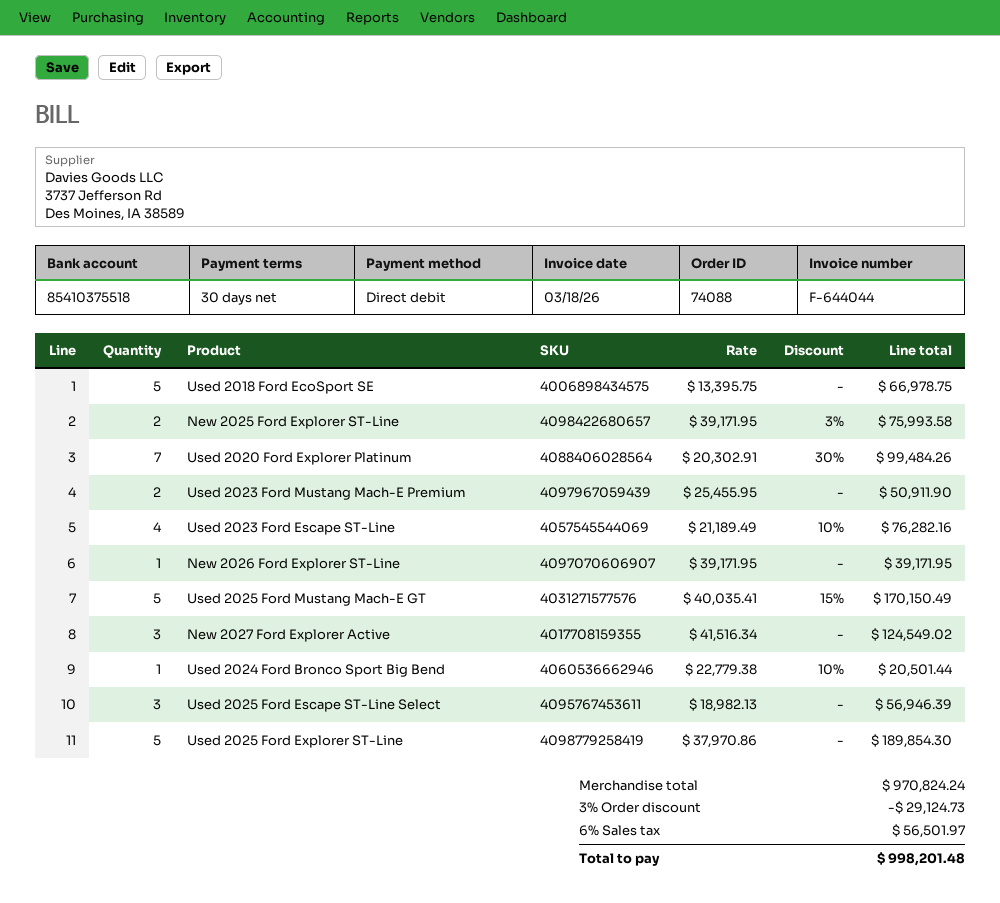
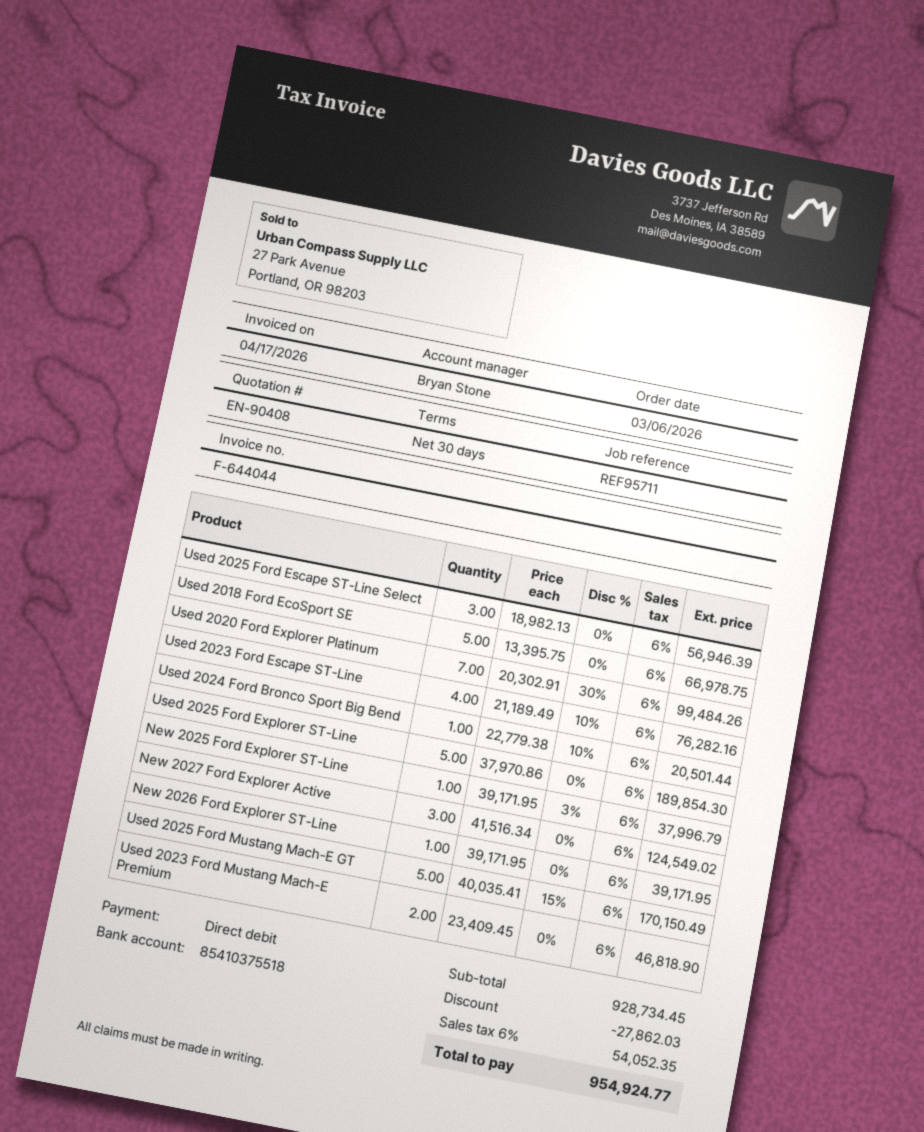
invoice date: 2026-03-18 -> 2026-04-17
New 2025 Ford Explorer ST-Line: 2 x 39171.95 - 3% = 75993.58 -> 1 x 39171.95 - 3% = 37996.79
Used 2023 Ford Mustang Mach-E Premium: 2 x 25455.95 = 50911.90 -> 2 x 23409.45 = 46818.90
subtotal: 970824.24 -> 928734.45
discount: 29124.73 -> 27862.03
tax: 6% = 56501.97 -> 6% = 54052.35
total: 998201.48 -> 954924.77

